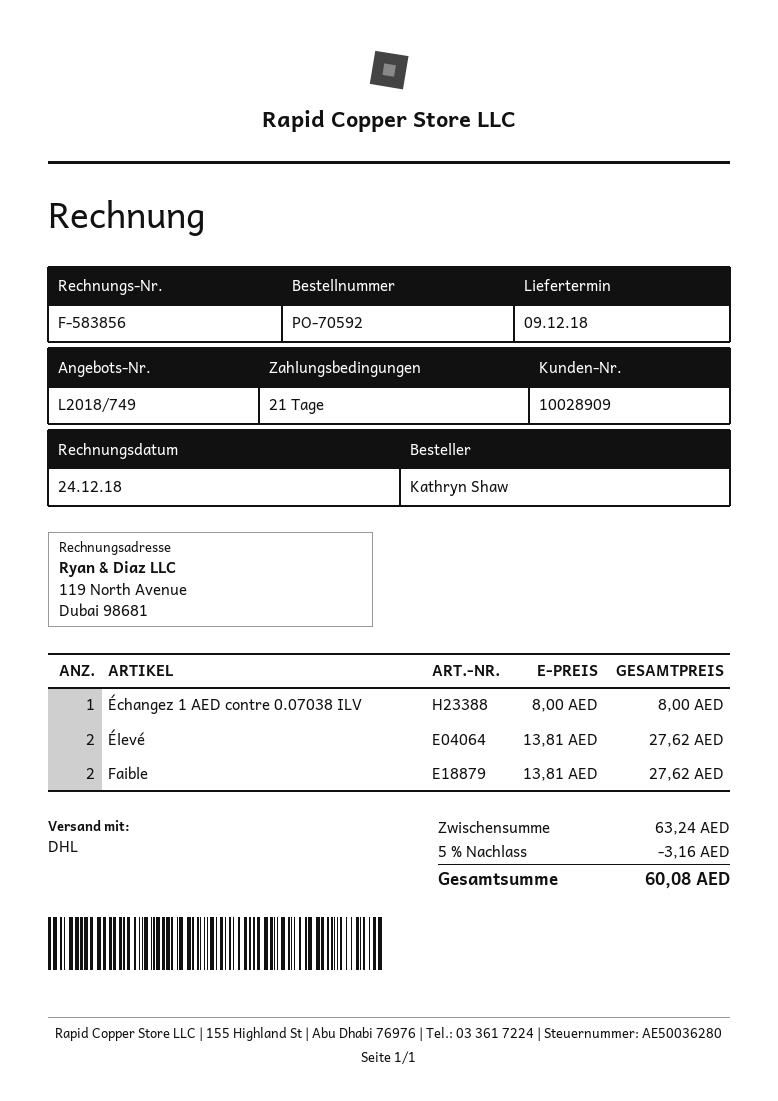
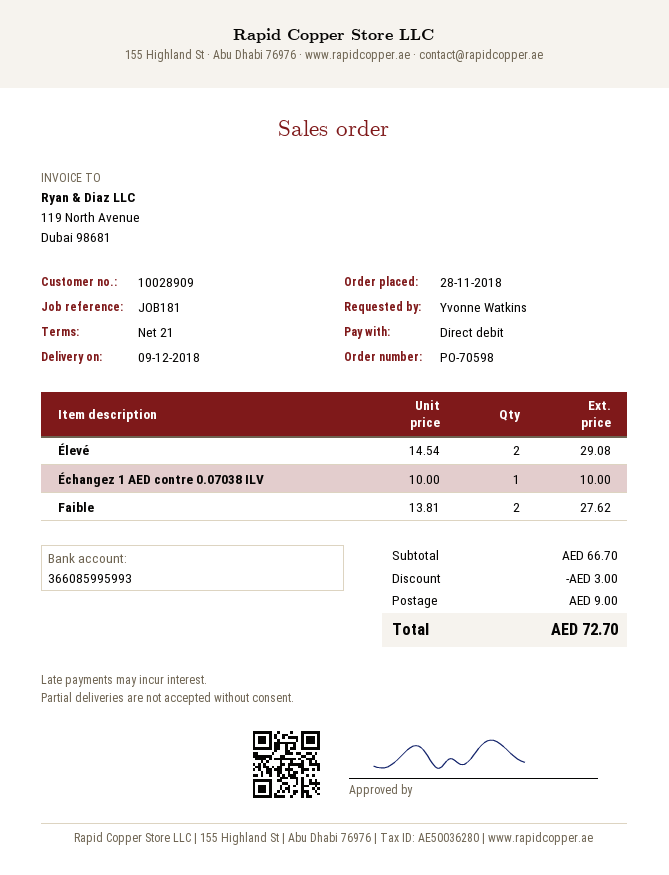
order number: PO-70592 -> PO-70598
ordered by: Kathryn Shaw -> Yvonne Watkins
Échangez 1 AED contre 0.07038 ILV: 1 x 8.00 = 8.00 -> 1 x 10.00 = 10.00
Élevé: 2 x 13.81 = 27.62 -> 2 x 14.54 = 29.08
subtotal: 63.24 -> 66.70
discount: 3.16 -> 3.00
shipping: none -> 9.00
total: 60.08 -> 72.70

